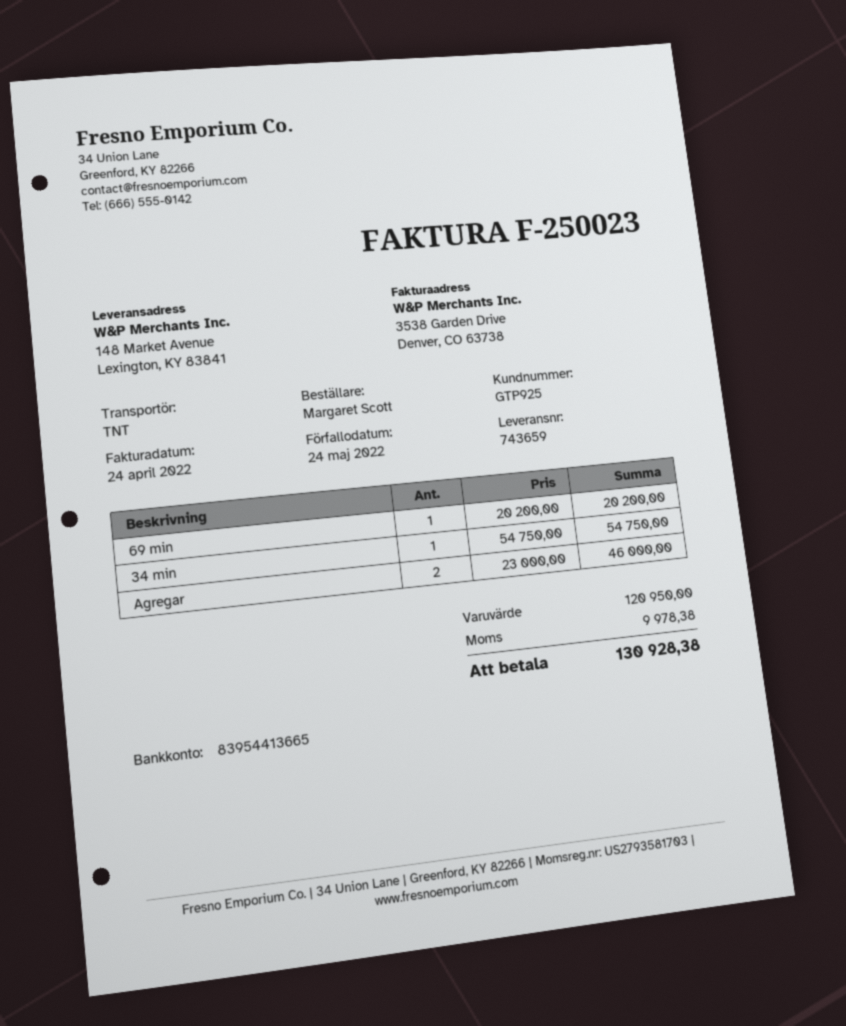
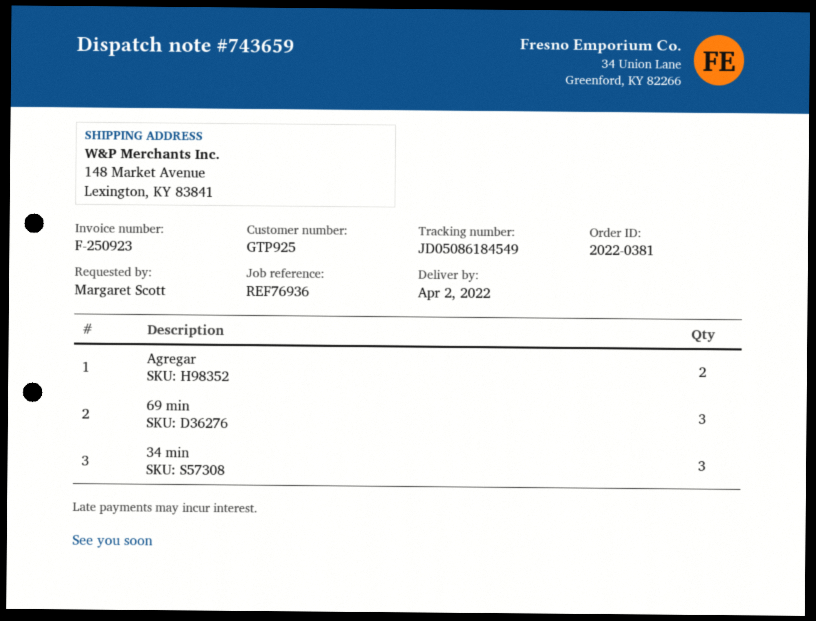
invoice number: F-250023 -> F-250923
69 min: 1 -> 3
34 min: 1 -> 3

